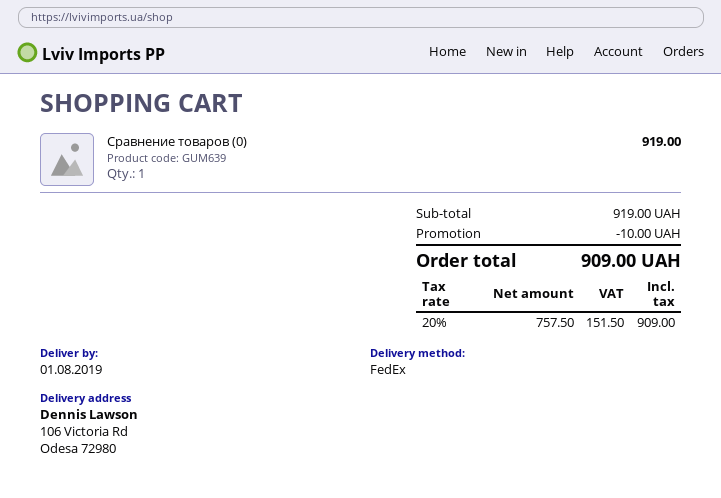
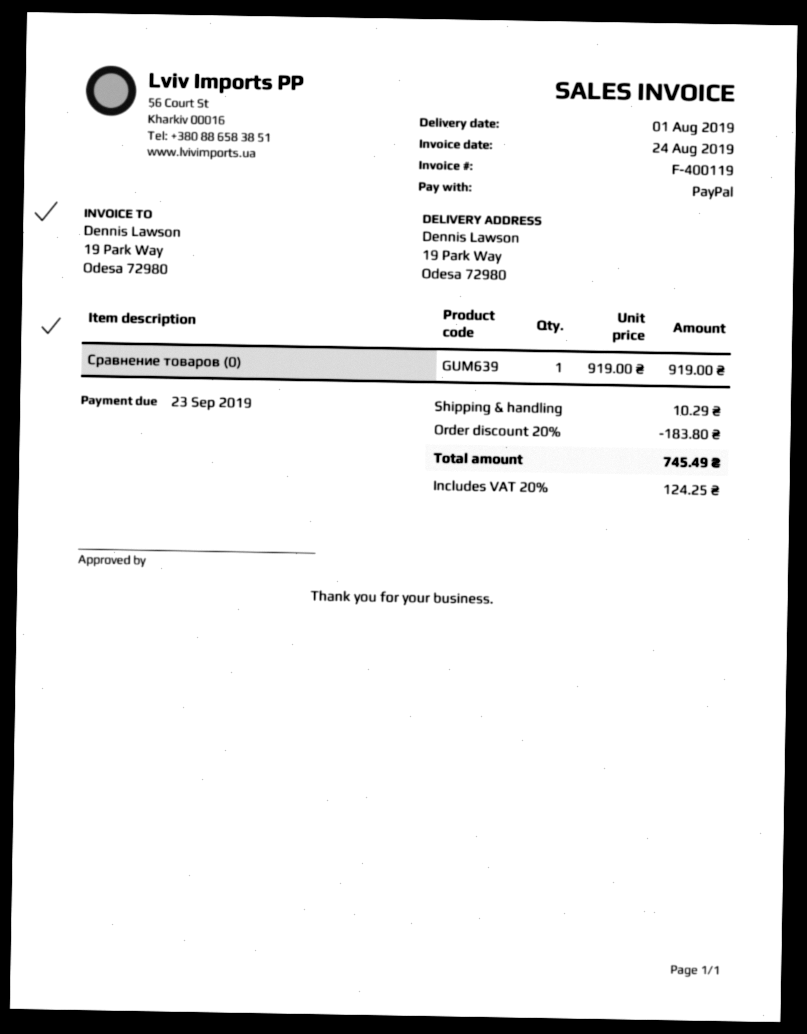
ship to: 106 Victoria Rd, Odesa 72980 -> 19 Park Way, Odesa 72980
discount: 10.00 -> 183.80
shipping: none -> 10.29
tax: 20% = 151.50 -> 20% = 124.25
total: 909.00 -> 745.49

